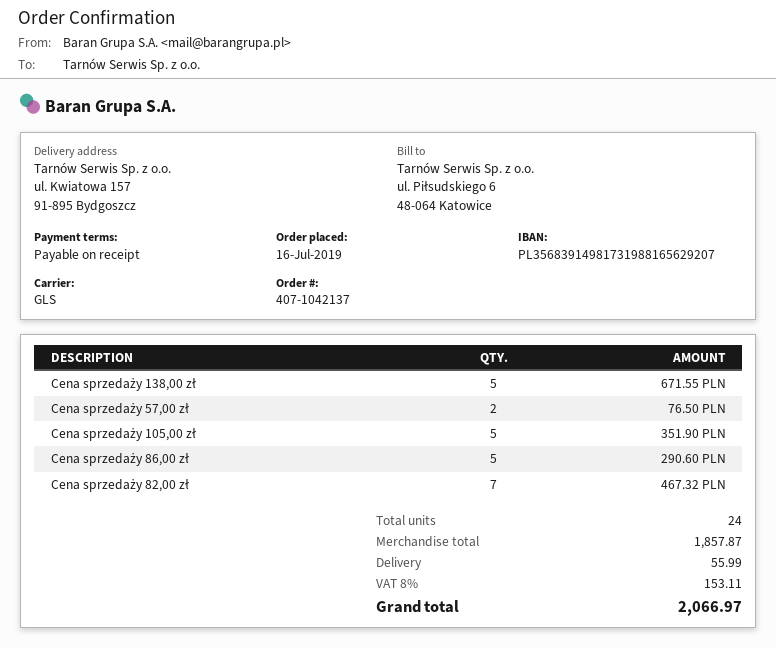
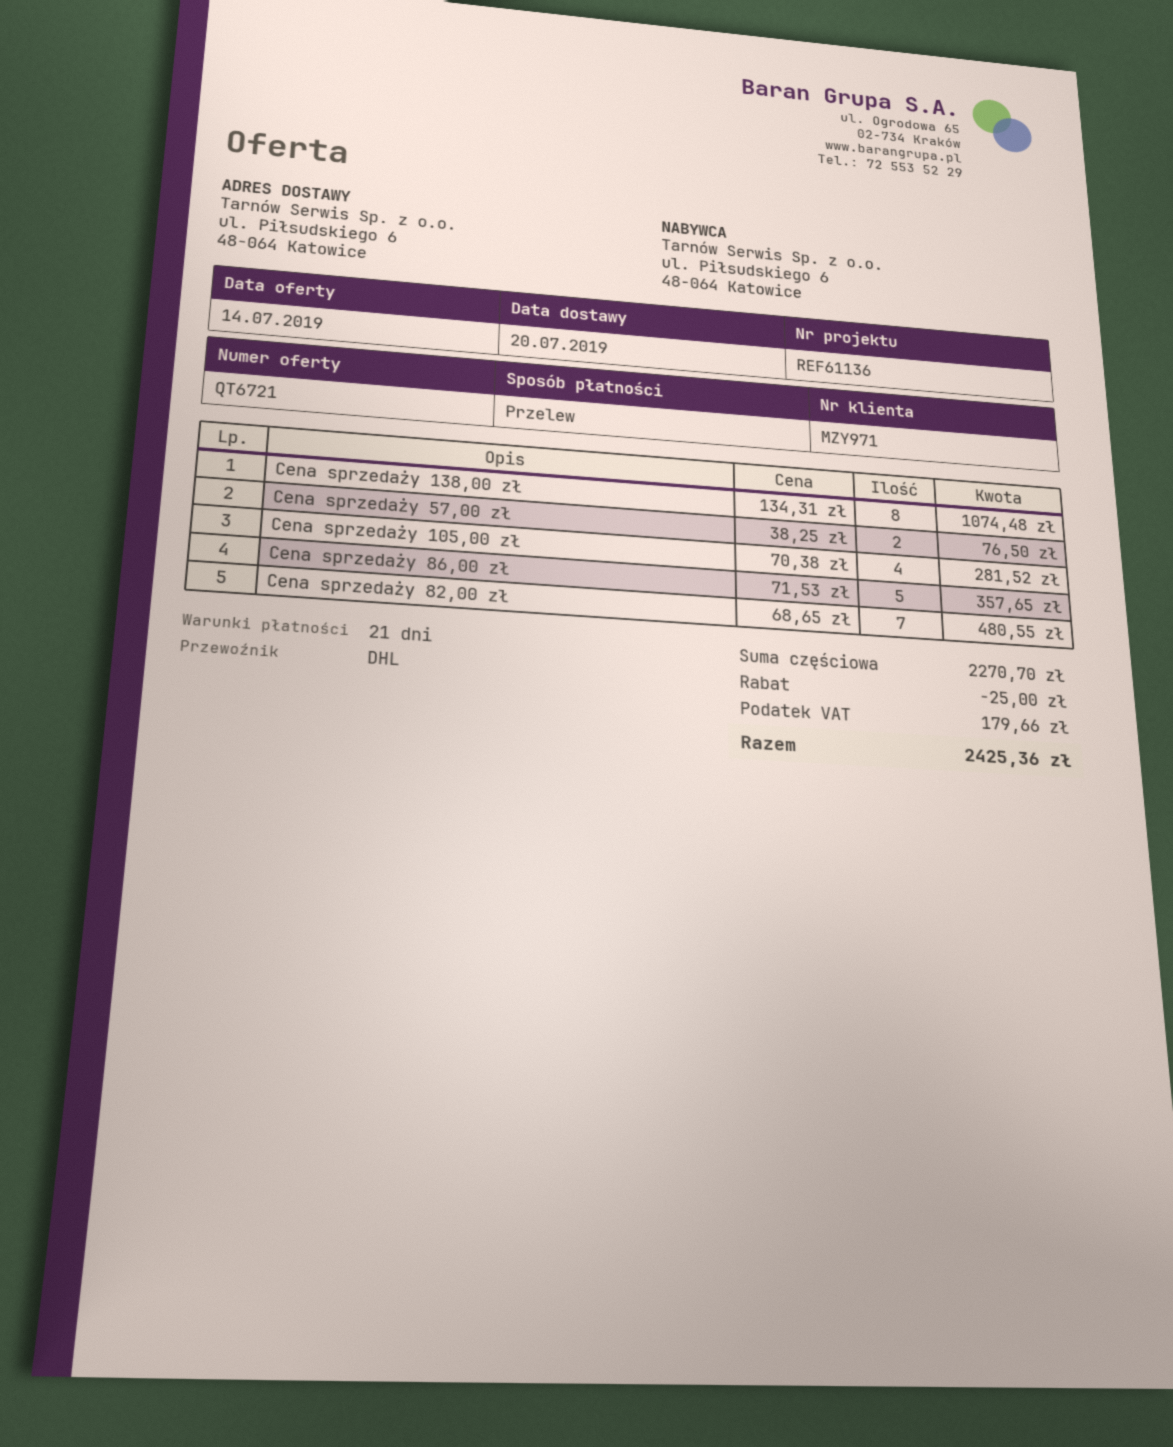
payment terms: on receipt -> 21 days
shipping method: GLS -> DHL
ship to: ul. Kwiatowa 157, 91-895 Bydgoszcz -> ul. Piłsudskiego 6, 48-064 Katowice
Cena sprzedaży 138,00 zł: 5 for 671.55 -> 8 for 1074.48
Cena sprzedaży 105,00 zł: 5 for 351.90 -> 4 for 281.52
Cena sprzedaży 86,00 zł: 5 for 290.60 -> 5 for 357.65
Cena sprzedaży 82,00 zł: 7 for 467.32 -> 7 for 480.55
subtotal: 1857.87 -> 2270.70
discount: none -> 25.00
shipping: 55.99 -> none
tax: 153.11 -> 179.66
total: 2066.97 -> 2425.36

